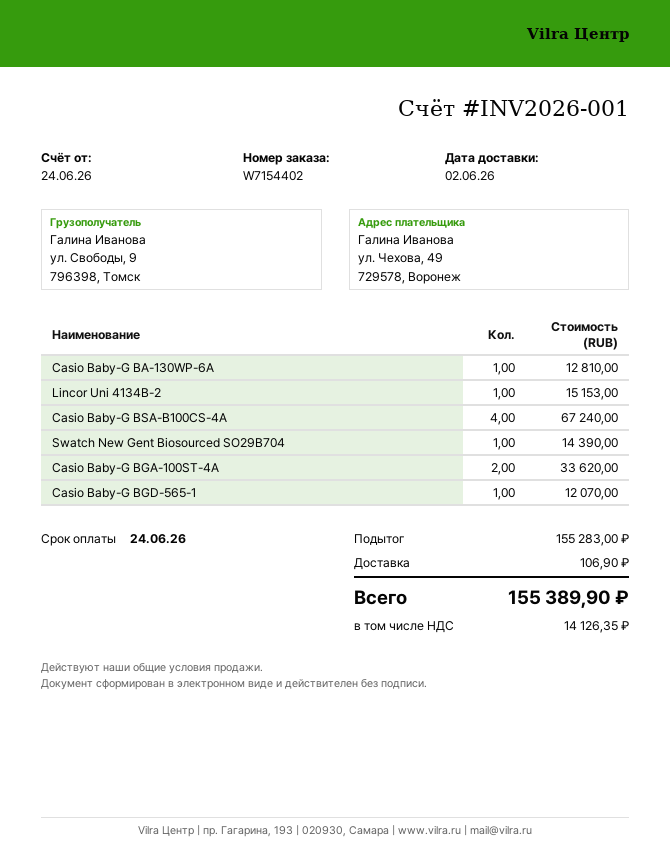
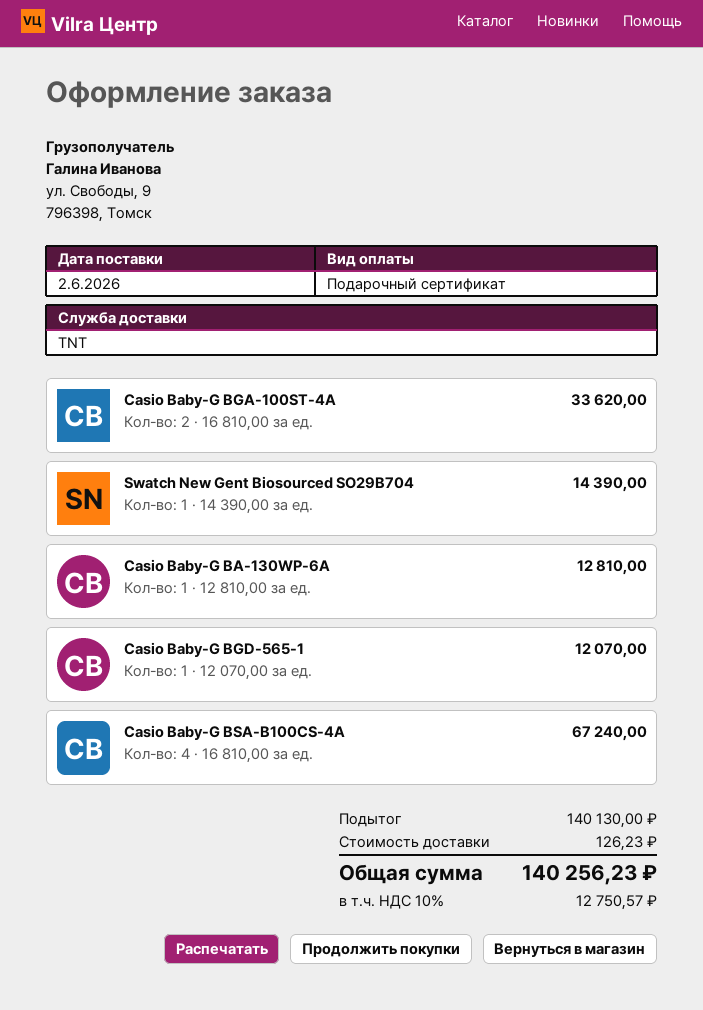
Lincor Uni 4134B-2: 1 for 15153.00 -> none
subtotal: 155283.00 -> 140130.00
shipping: 106.90 -> 126.23
tax: 14126.35 -> 12750.57
total: 155389.90 -> 140256.23

